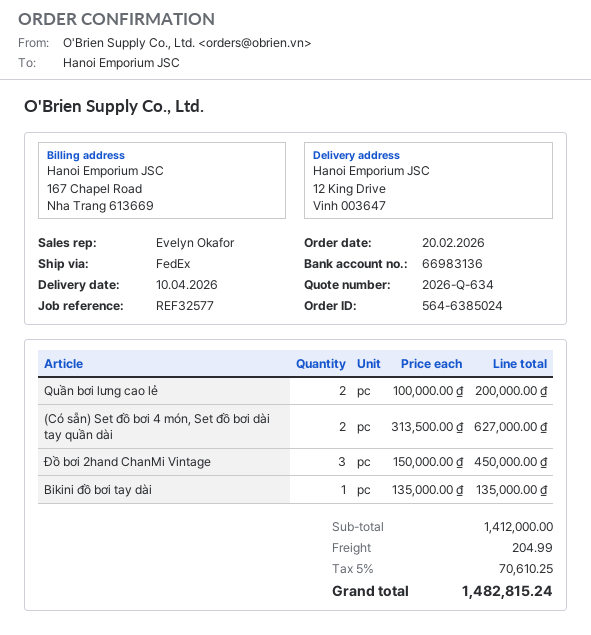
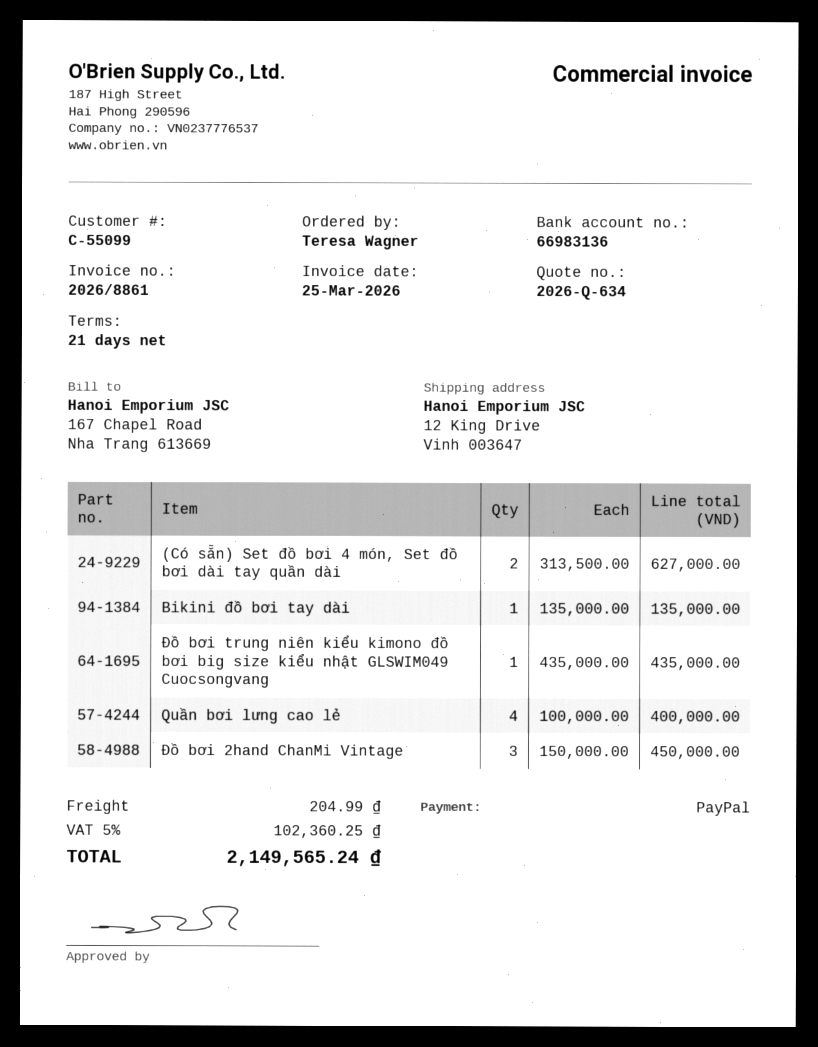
Quần bơi lưng cao lẻ: 2 x 100000.00 = 200000.00 -> 4 x 100000.00 = 400000.00
Đồ bơi trung niên kiểu kimono đồ bơi big size kiểu nhật GLSWIM049 Cuocsongvang: none -> 1 x 435000.00 = 435000.00
tax: 5% = 70610.25 -> 5% = 102360.25
total: 1482815.24 -> 2149565.24

